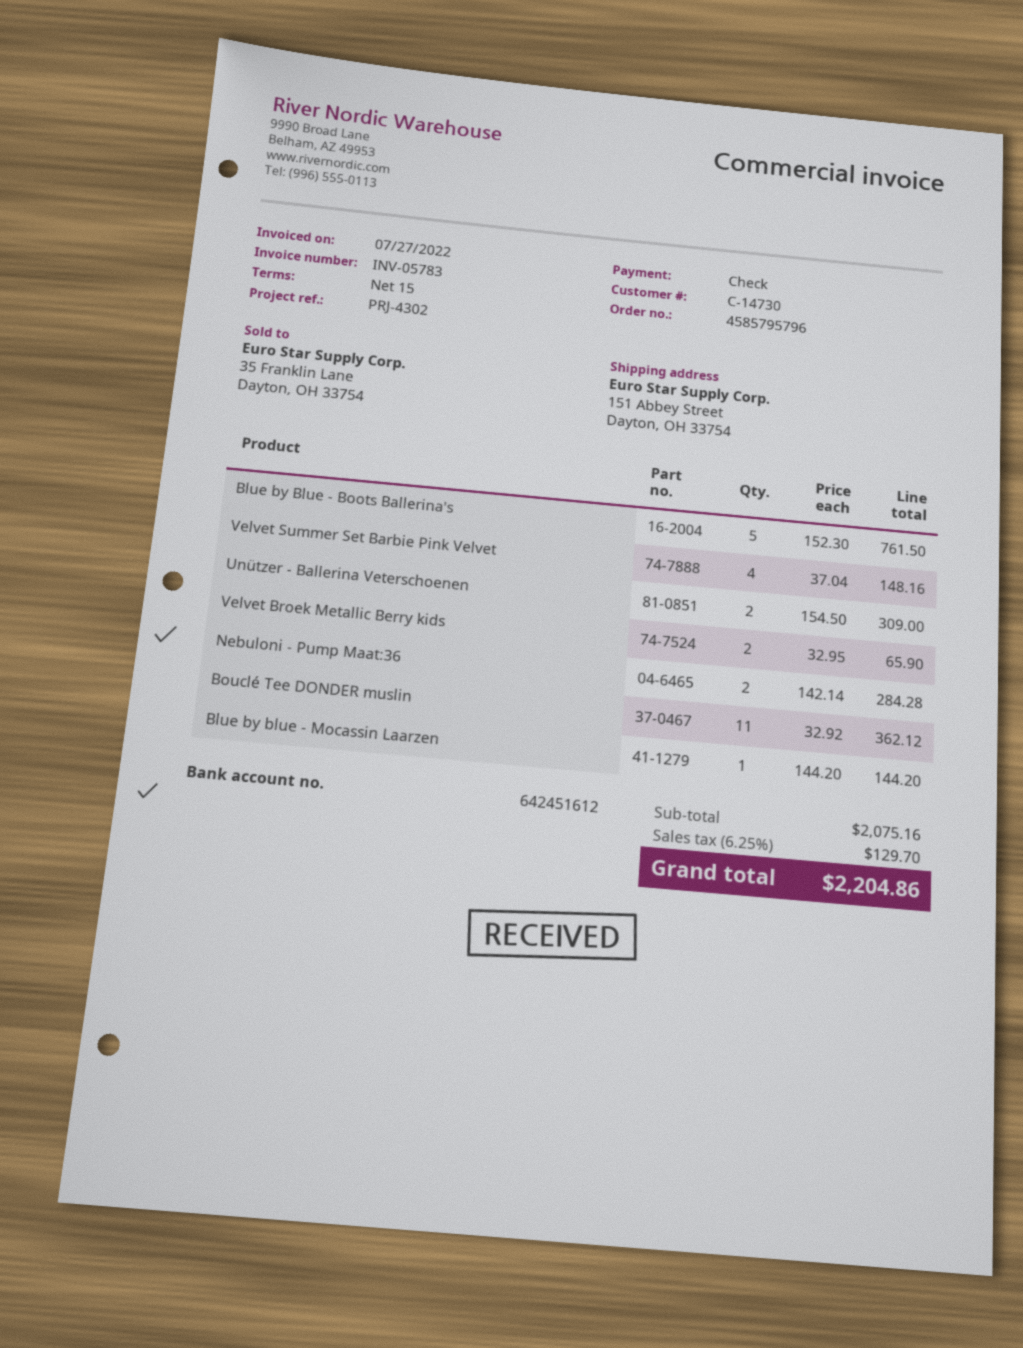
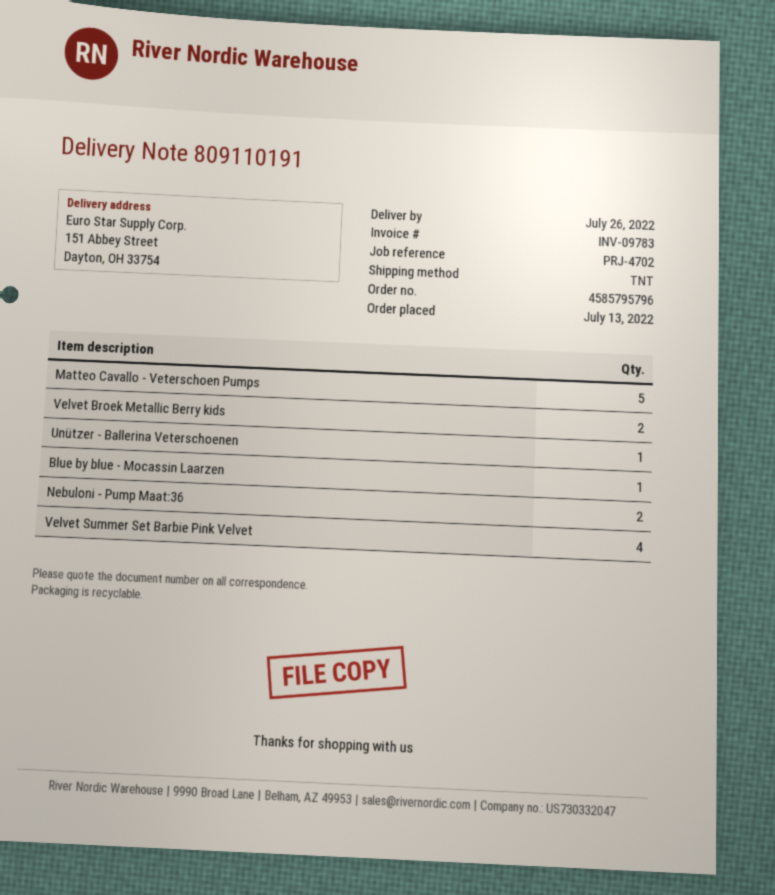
invoice number: INV-05783 -> INV-09783
reference: PRJ-4302 -> PRJ-4702
Blue by Blue - Boots Ballerina's: 5 -> none
Unützer - Ballerina Veterschoenen: 2 -> 1
Bouclé Tee DONDER muslin: 11 -> none
Matteo Cavallo - Veterschoen Pumps: none -> 5

